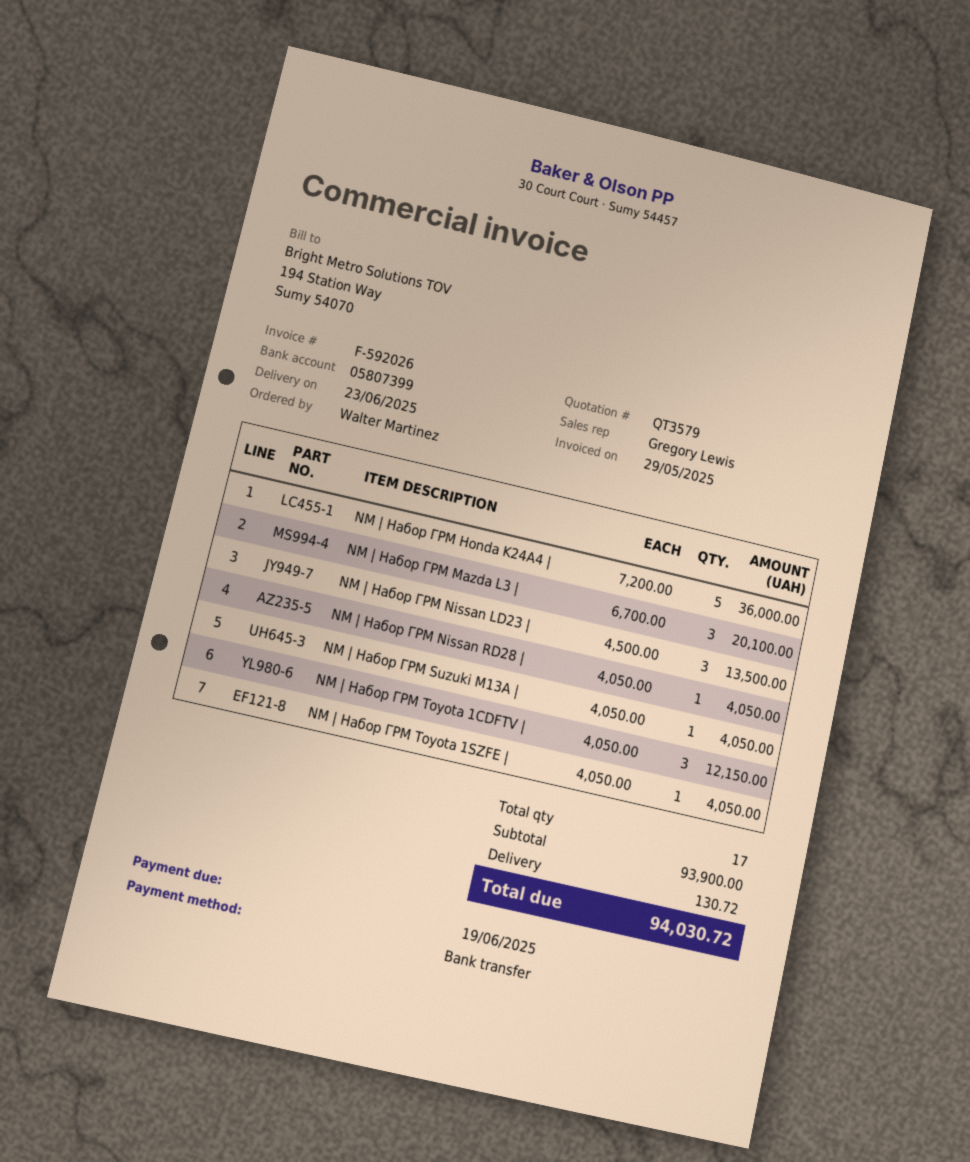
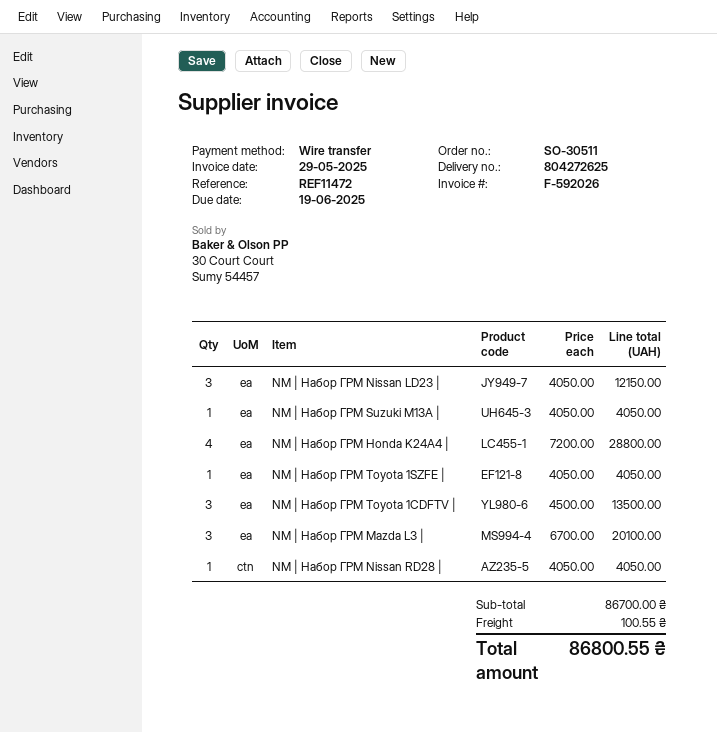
NM | Набор ГРМ Honda K24A4 |: 5 x 7200.00 = 36000.00 -> 4 x 7200.00 = 28800.00
NM | Набор ГРМ Nissan LD23 |: 3 x 4500.00 = 13500.00 -> 3 x 4050.00 = 12150.00
NM | Набор ГРМ Toyota 1CDFTV |: 3 x 4050.00 = 12150.00 -> 3 x 4500.00 = 13500.00
subtotal: 93900.00 -> 86700.00
shipping: 130.72 -> 100.55
total: 94030.72 -> 86800.55

